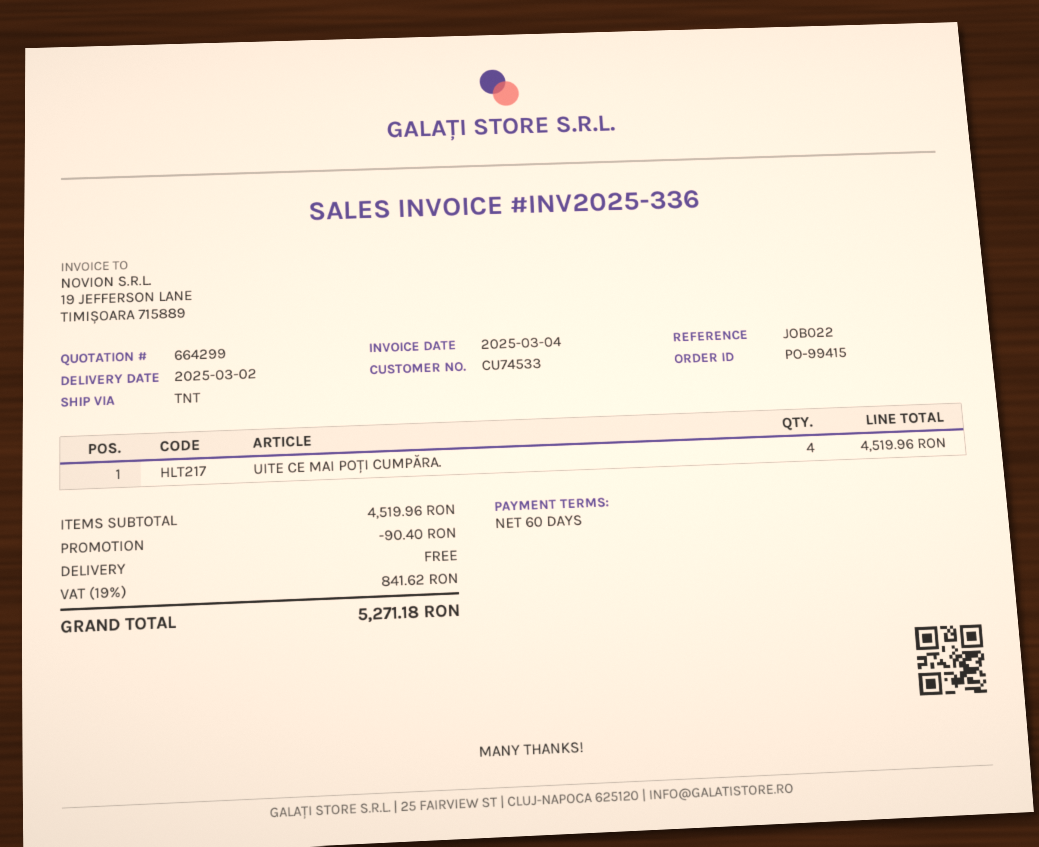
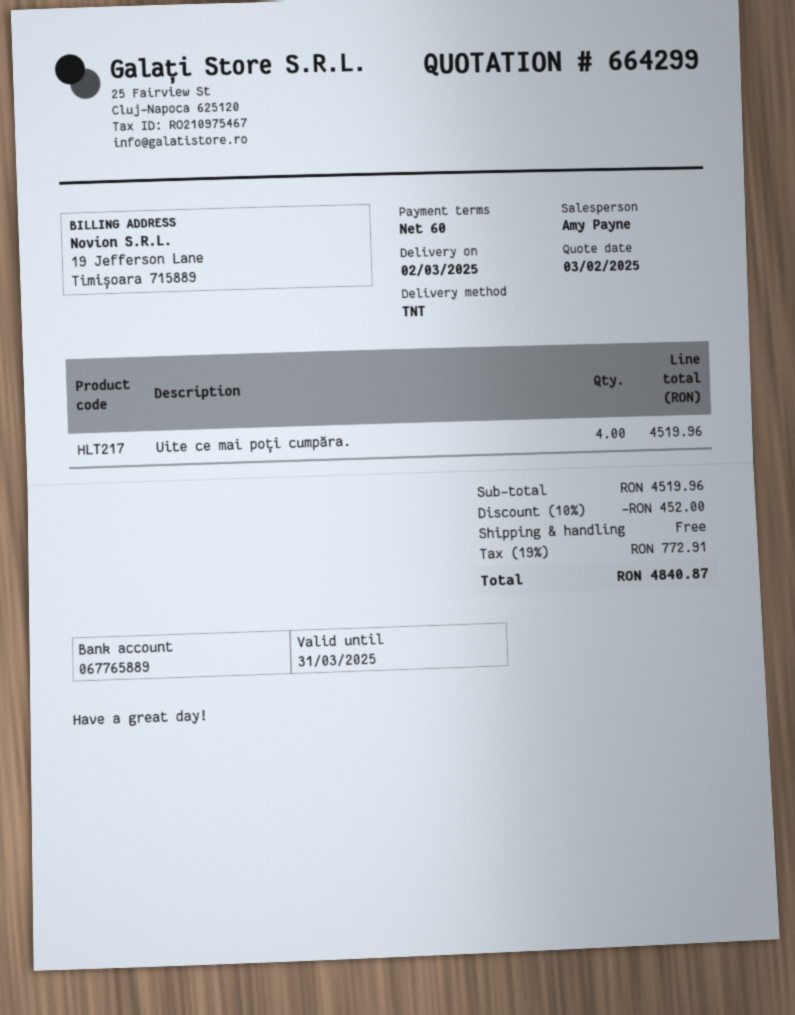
discount: 90.40 -> 452.00
tax: 19% = 841.62 -> 19% = 772.91
total: 5271.18 -> 4840.87

